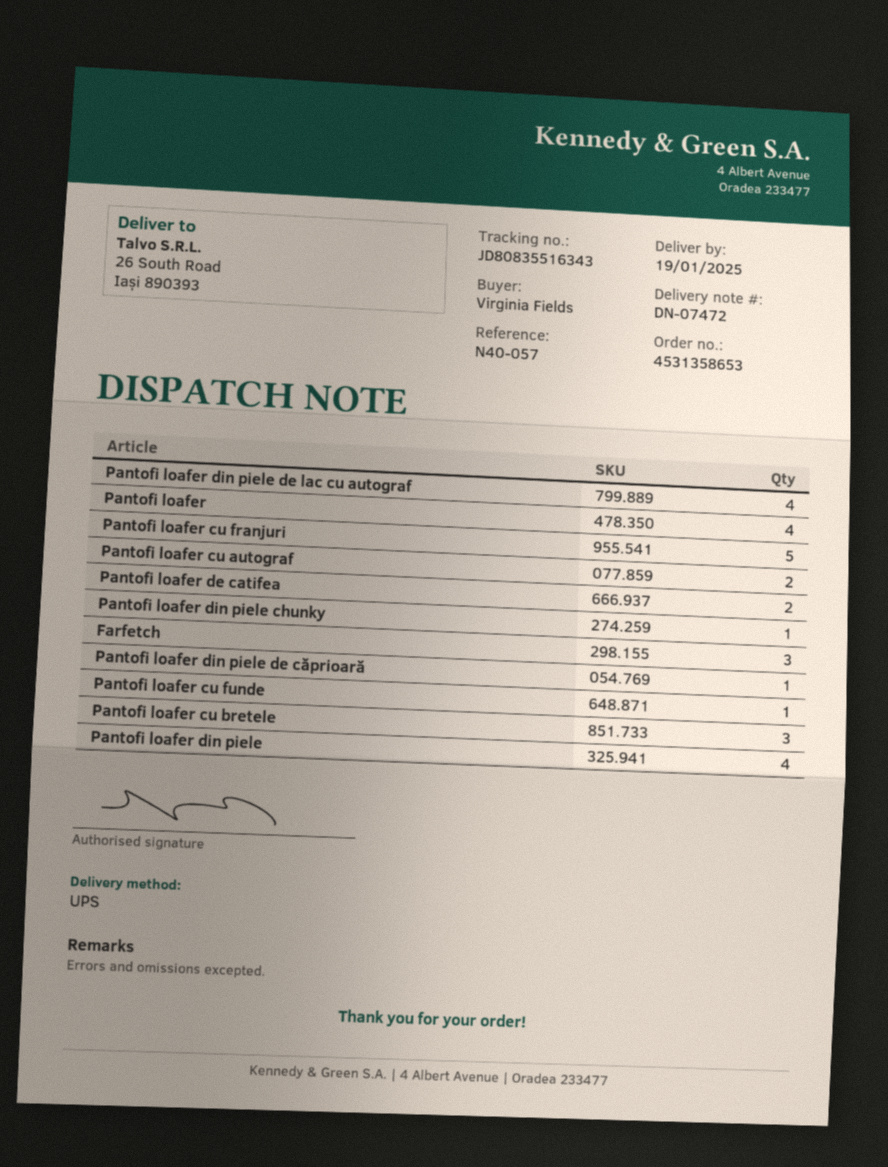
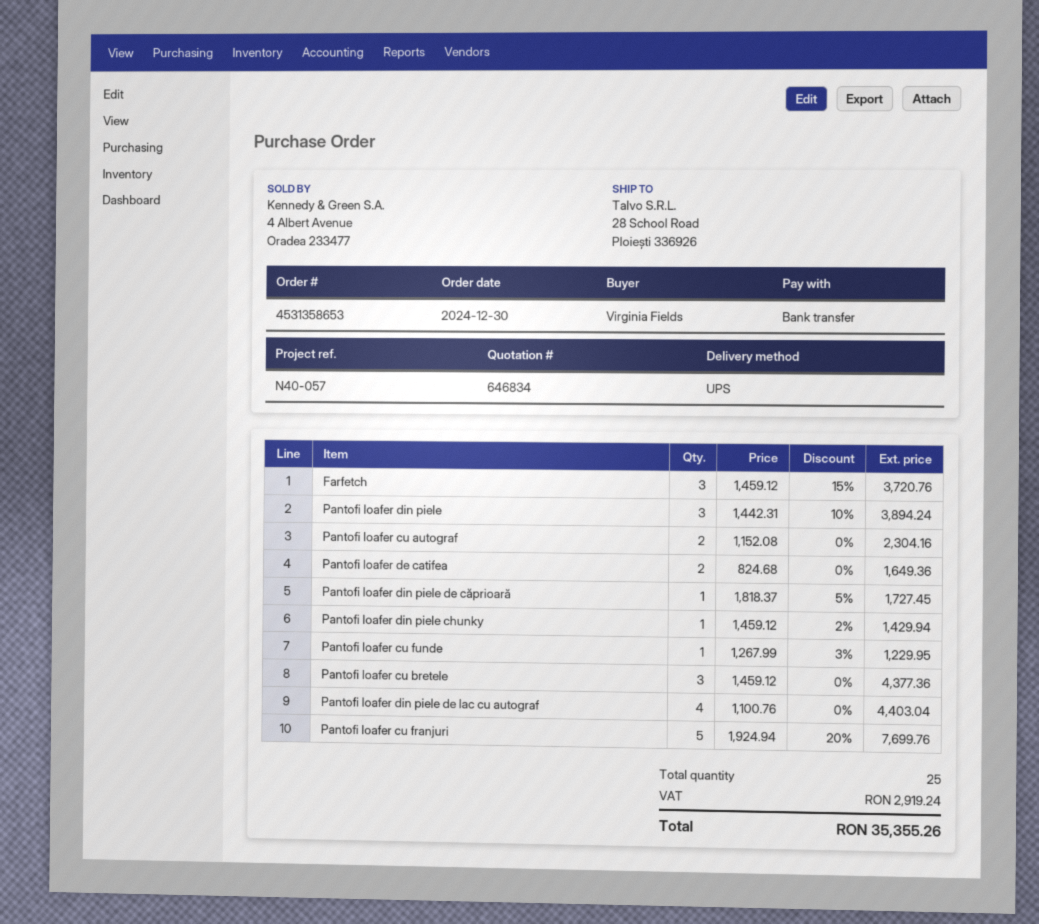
ship to: 26 South Road, Iași 890393 -> 28 School Road, Ploiești 336926
Pantofi loafer: 4 -> none
Pantofi loafer din piele: 4 -> 3

